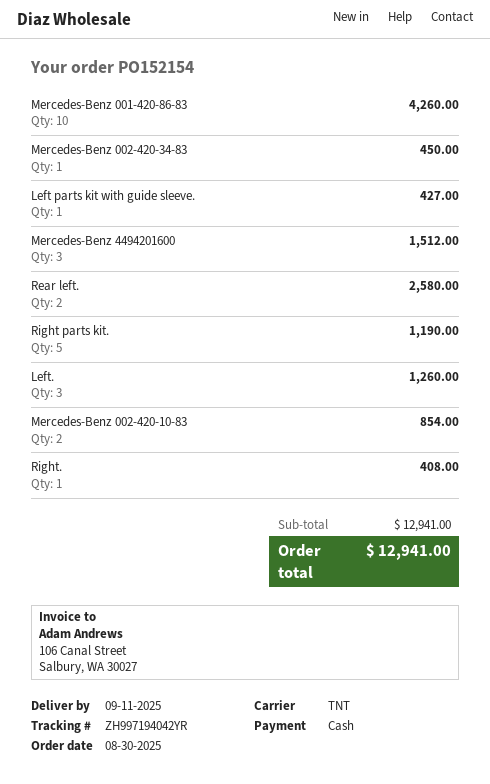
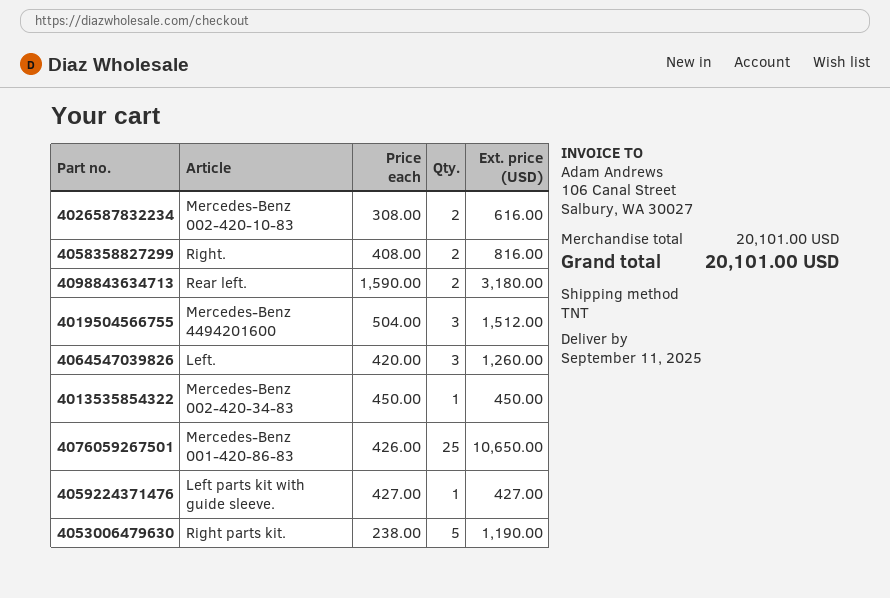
Mercedes-Benz 001-420-86-83: 10 for 4260.00 -> 25 for 10650.00
Rear left.: 2 for 2580.00 -> 2 for 3180.00
Mercedes-Benz 002-420-10-83: 2 for 854.00 -> 2 for 616.00
Right.: 1 for 408.00 -> 2 for 816.00
subtotal: 12941.00 -> 20101.00
total: 12941.00 -> 20101.00

